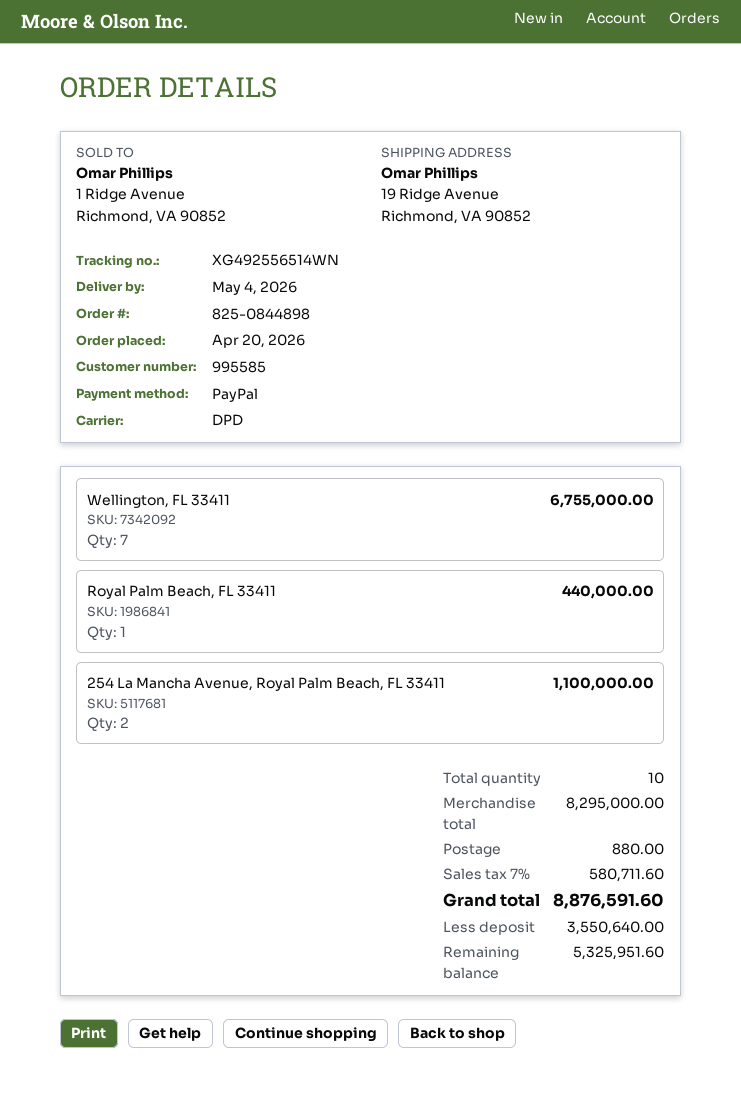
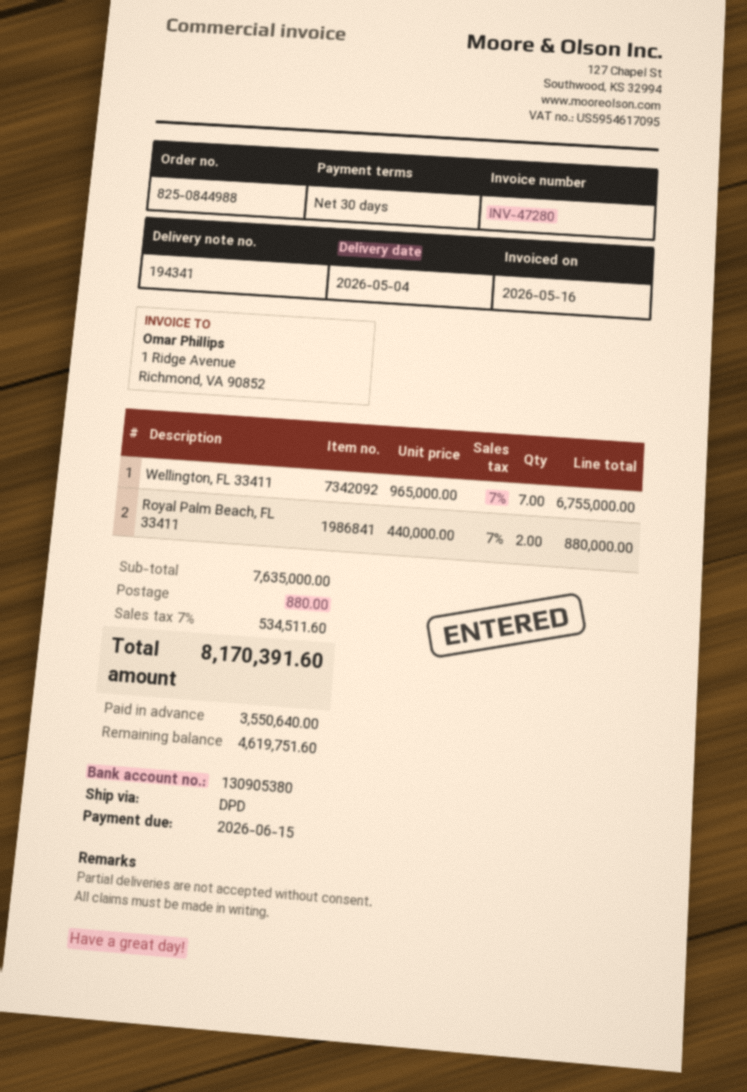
order number: 825-0844898 -> 825-0844988
Royal Palm Beach, FL 33411: 1 for 440000.00 -> 2 for 880000.00
254 La Mancha Avenue, Royal Palm Beach, FL 33411: 2 for 1100000.00 -> none
subtotal: 8295000.00 -> 7635000.00
tax: 7% = 580711.60 -> 7% = 534511.60
total: 8876591.60 -> 8170391.60
balance: 5325951.60 -> 4619751.60

